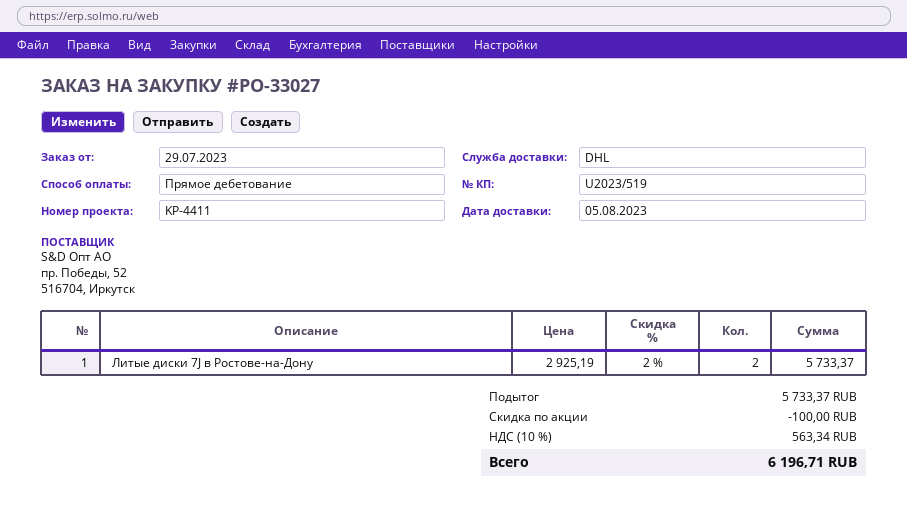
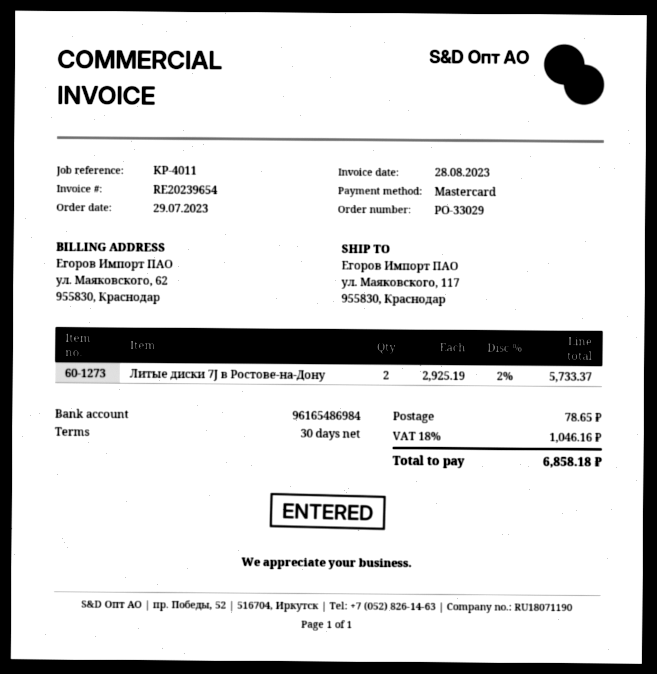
order number: PO-33027 -> PO-33029
reference: KP-4411 -> KP-4011
payment method: direct debit -> Mastercard
discount: 100.00 -> none
shipping: none -> 78.65
tax: 10% = 563.34 -> 18% = 1046.16
total: 6196.71 -> 6858.18

